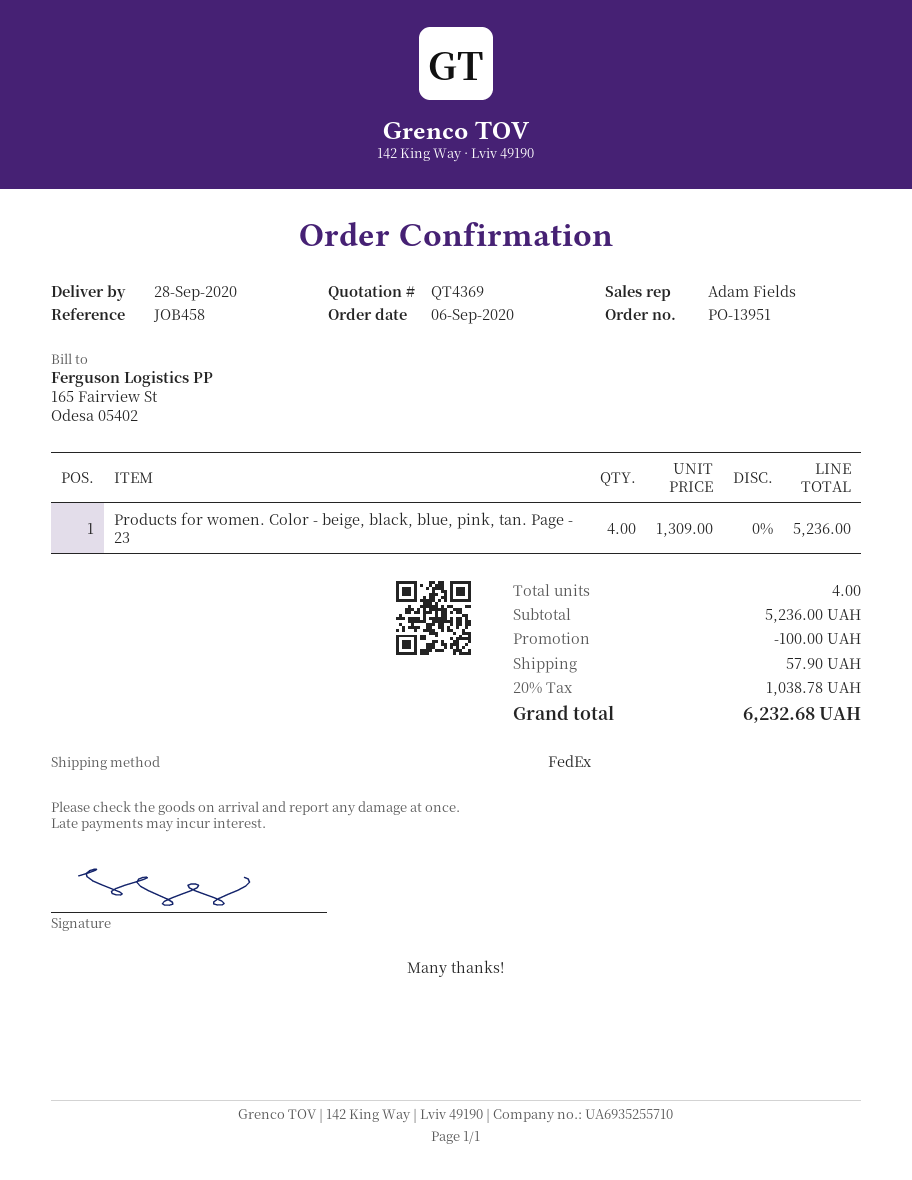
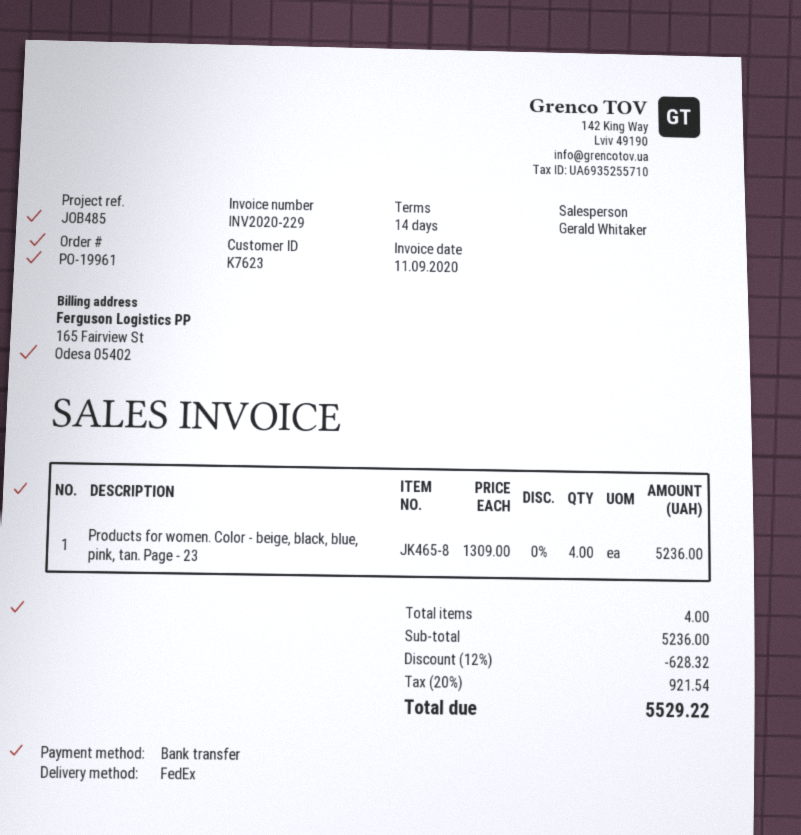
order number: PO-13951 -> PO-19961
reference: JOB458 -> JOB485
sales rep: Adam Fields -> Gerald Whitaker
discount: 100.00 -> 628.32
shipping: 57.90 -> none
tax: 20% = 1038.78 -> 20% = 921.54
total: 6232.68 -> 5529.22

